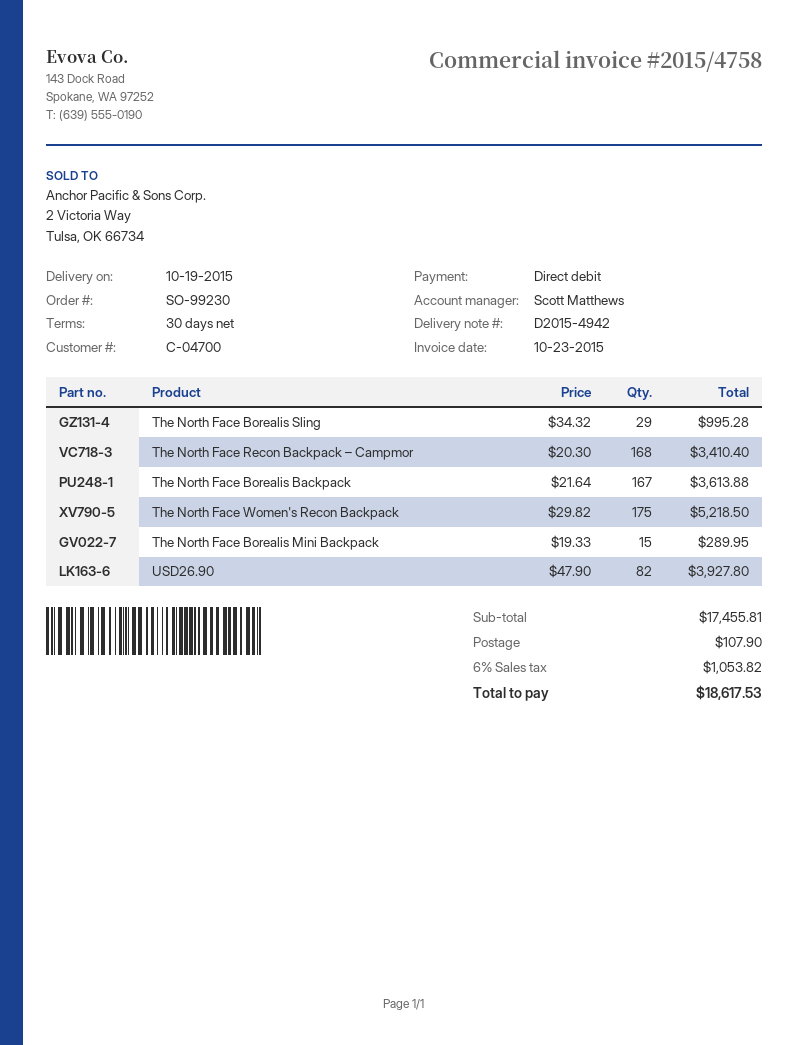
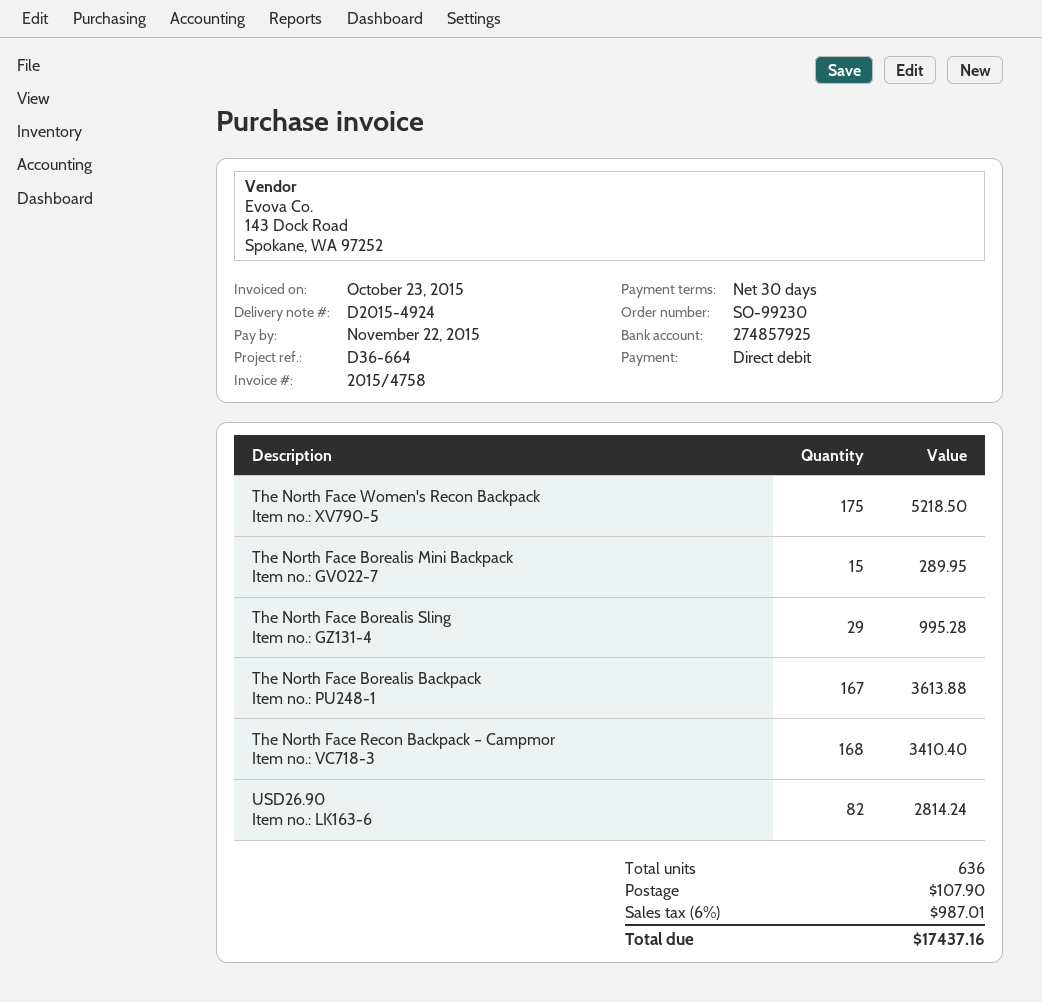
delivery note number: D2015-4942 -> D2015-4924
USD26.90: 82 for 3927.80 -> 82 for 2814.24
tax: 6% = 1053.82 -> 6% = 987.01
total: 18617.53 -> 17437.16

